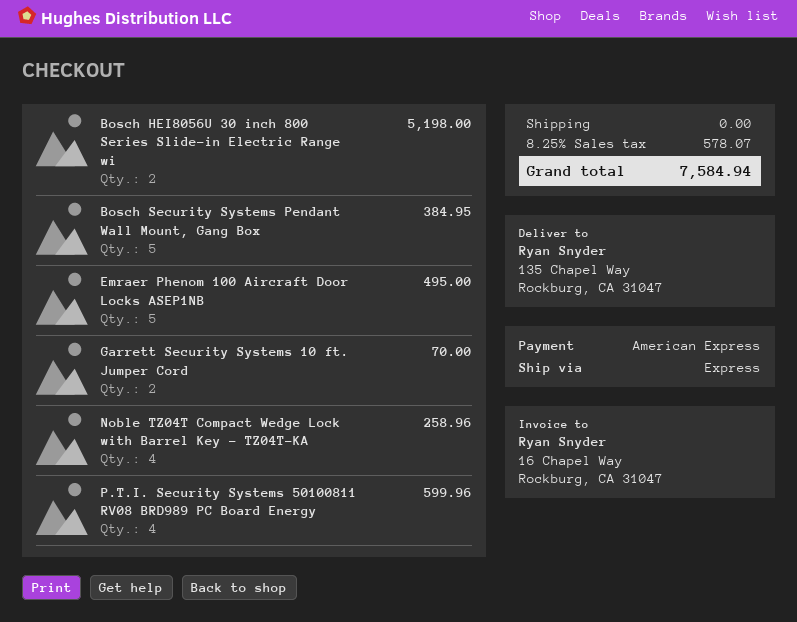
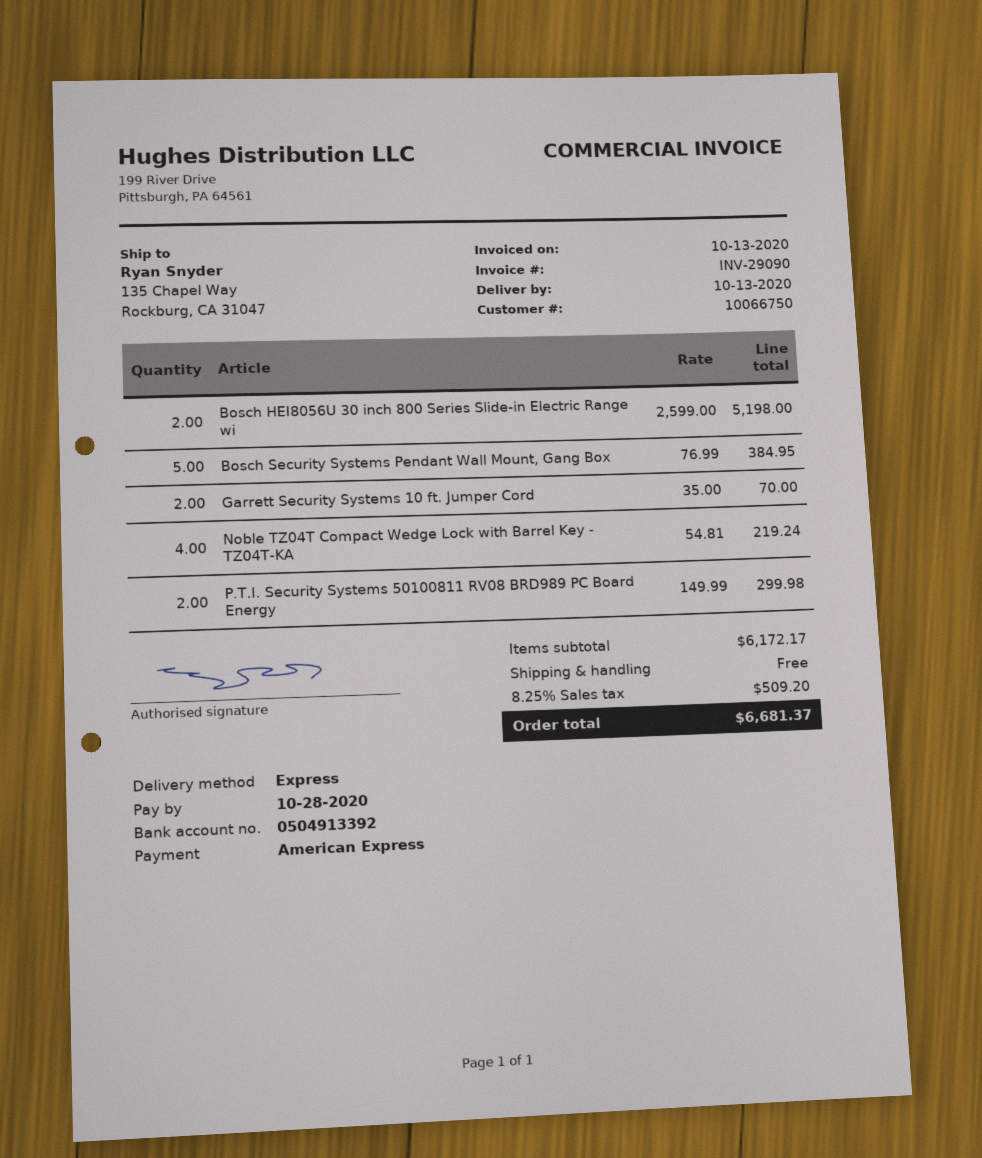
Emraer Phenom 100 Aircraft Door Locks ASEP1NB: 5 for 495.00 -> none
Noble TZ04T Compact Wedge Lock with Barrel Key - TZ04T-KA: 4 for 258.96 -> 4 for 219.24
P.T.I. Security Systems 50100811 RV08 BRD989 PC Board Energy: 4 for 599.96 -> 2 for 299.98
tax: 8.25% = 578.07 -> 8.25% = 509.20
total: 7584.94 -> 6681.37

